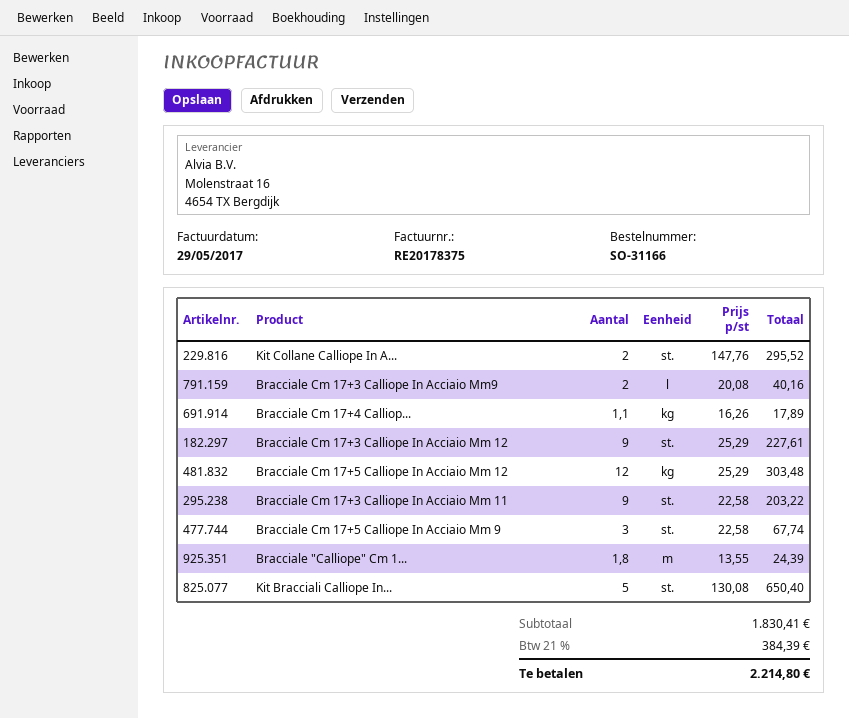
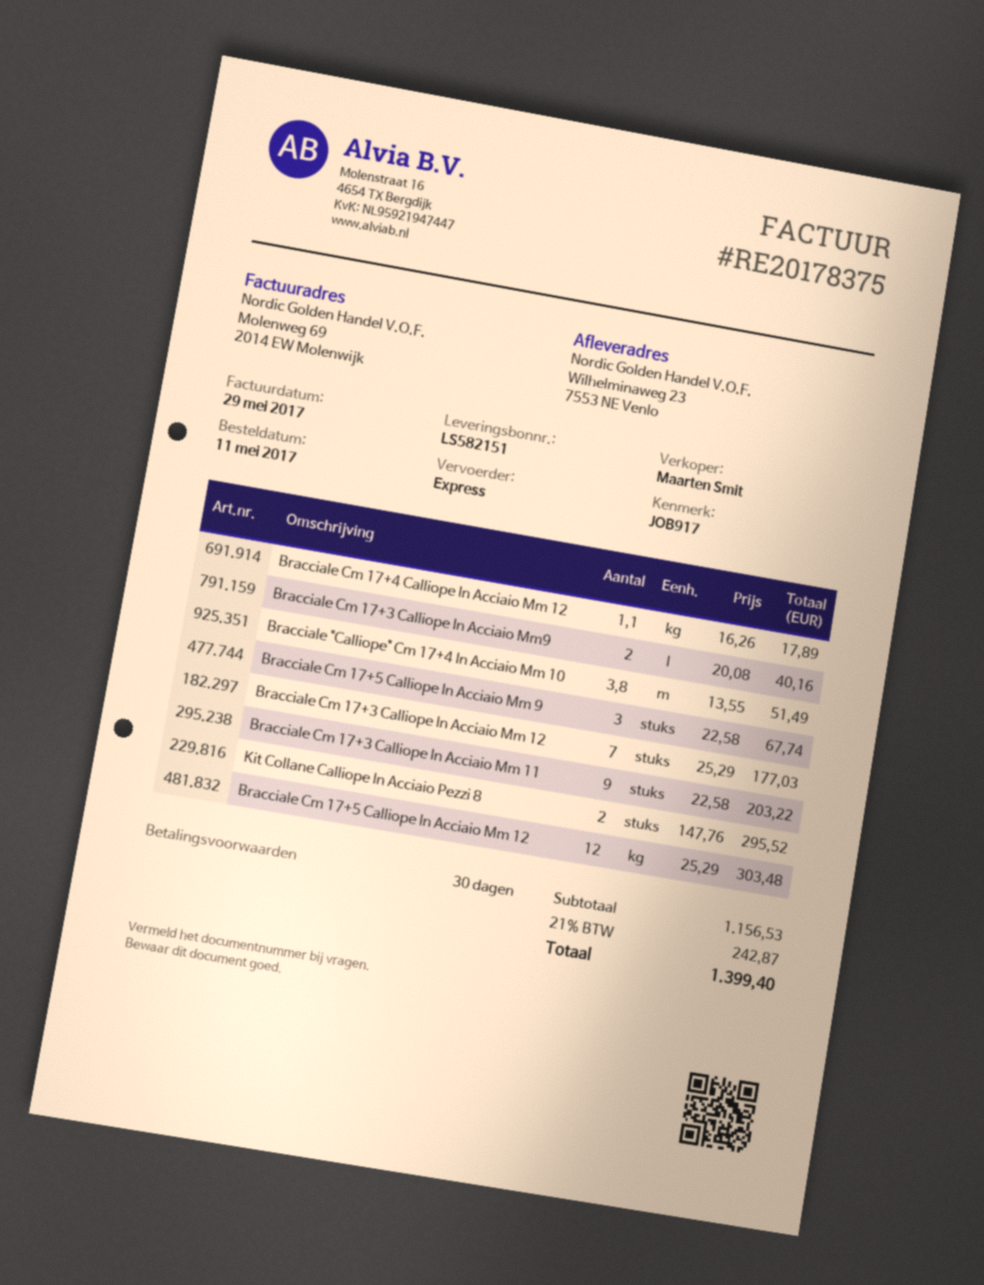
Bracciale Cm 17+3 Calliope In Acciaio Mm 12: 9 x 25.29 = 227.61 -> 7 x 25.29 = 177.03
Bracciale "Calliope" Cm 1...: 1.8 x 13.55 = 24.39 -> 3.8 x 13.55 = 51.49
Kit Bracciali Calliope In...: 5 x 130.08 = 650.40 -> none
subtotal: 1830.41 -> 1156.53
tax: 21% = 384.39 -> 21% = 242.87
total: 2214.80 -> 1399.40

